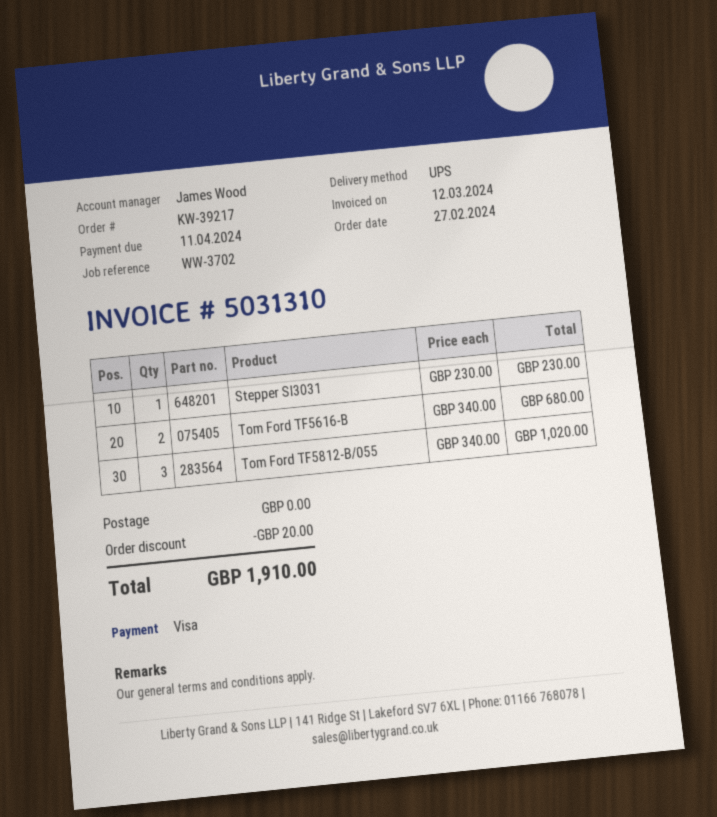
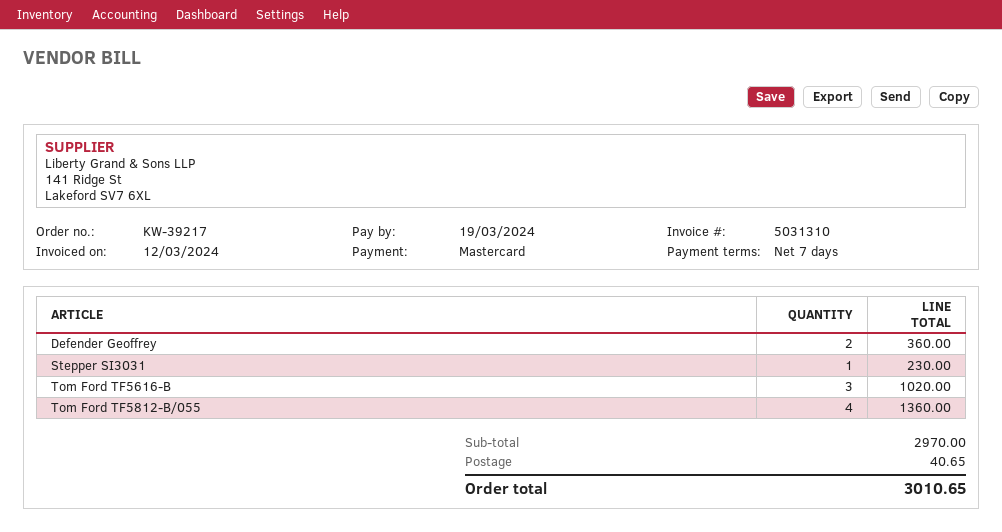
due date: 2024-04-11 -> 2024-03-19
payment method: Visa -> Mastercard
Tom Ford TF5616-B: 2 for 680.00 -> 3 for 1020.00
Tom Ford TF5812-B/055: 3 for 1020.00 -> 4 for 1360.00
Defender Geoffrey: none -> 2 for 360.00
discount: 20.00 -> none
shipping: 0.00 -> 40.65
total: 1910.00 -> 3010.65

